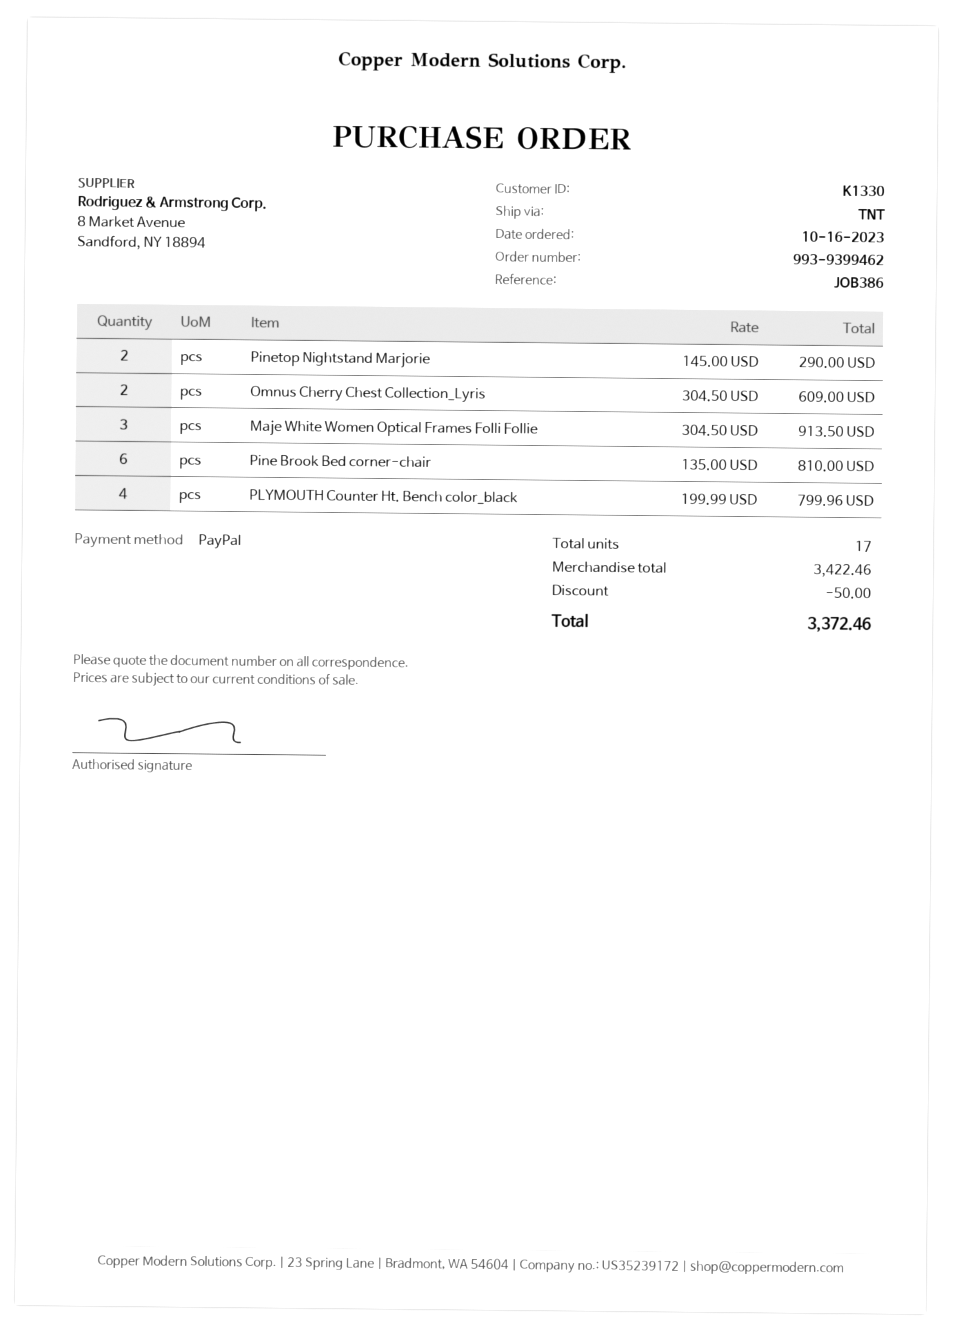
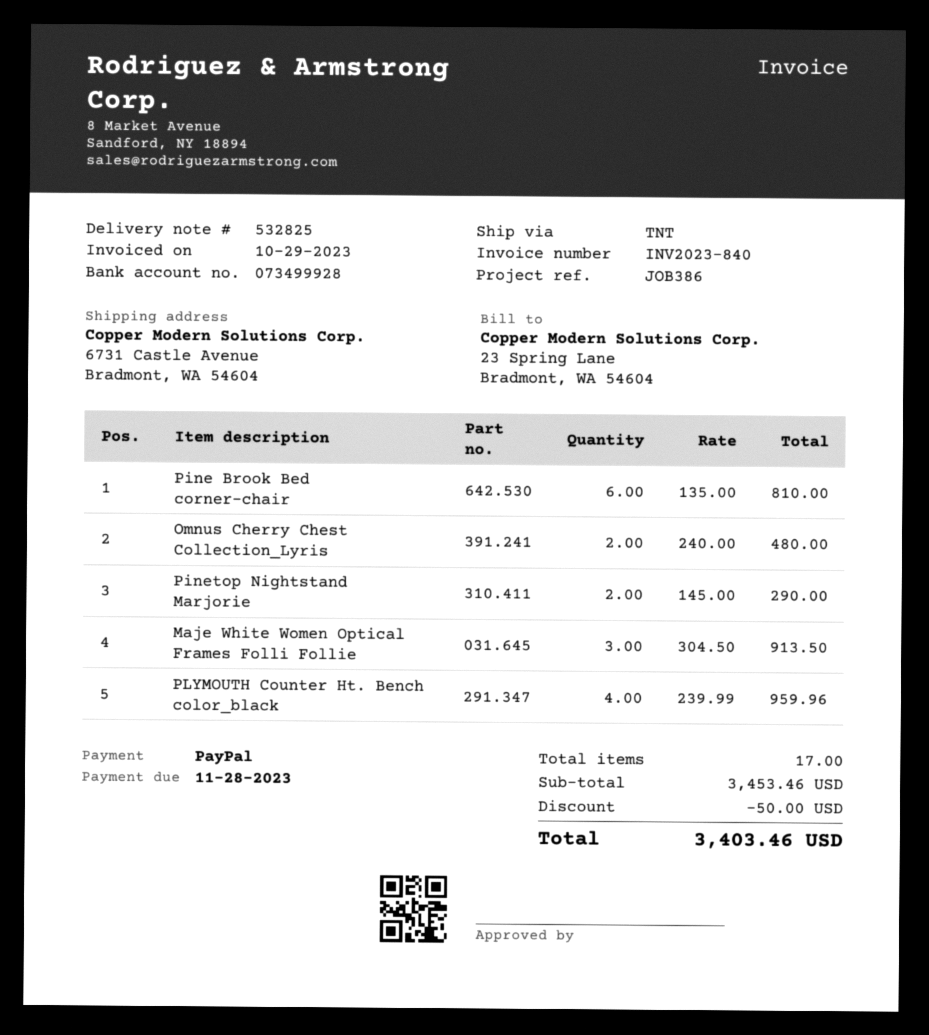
Omnus Cherry Chest Collection_Lyris: 2 x 304.50 = 609.00 -> 2 x 240.00 = 480.00
PLYMOUTH Counter Ht. Bench color_black: 4 x 199.99 = 799.96 -> 4 x 239.99 = 959.96
subtotal: 3422.46 -> 3453.46
total: 3372.46 -> 3403.46

